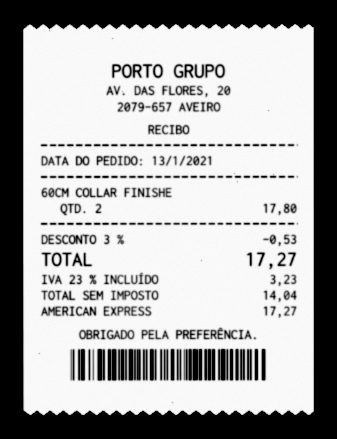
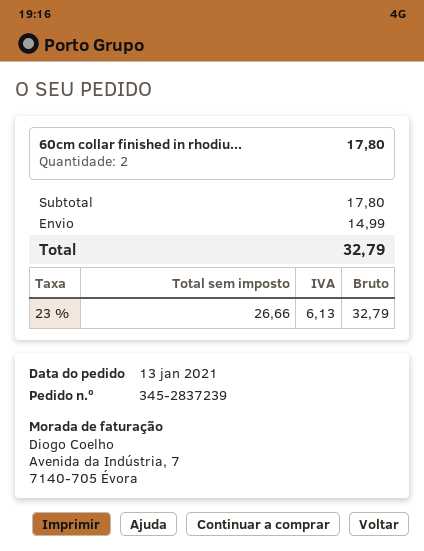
discount: 3% = 0.53 -> none
shipping: none -> 14.99
net: 14.04 -> 26.66
tax: 23% = 3.23 -> 23% = 6.13
total: 17.27 -> 32.79

